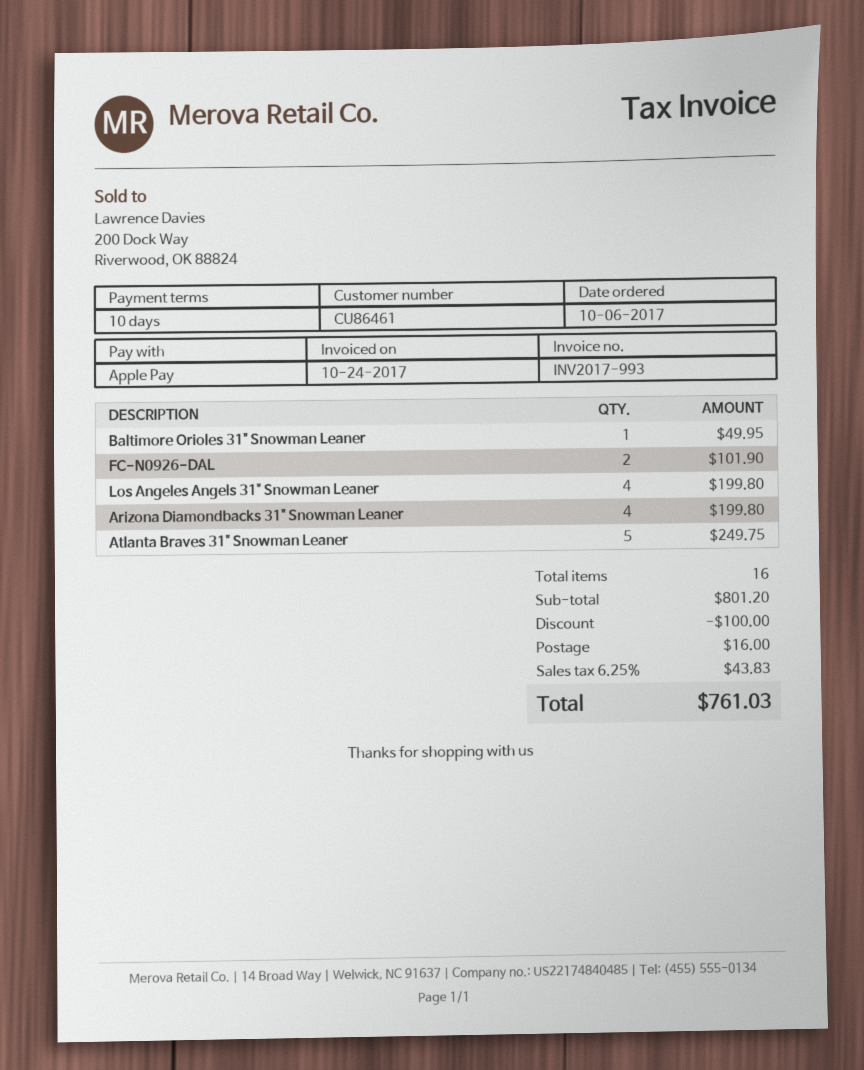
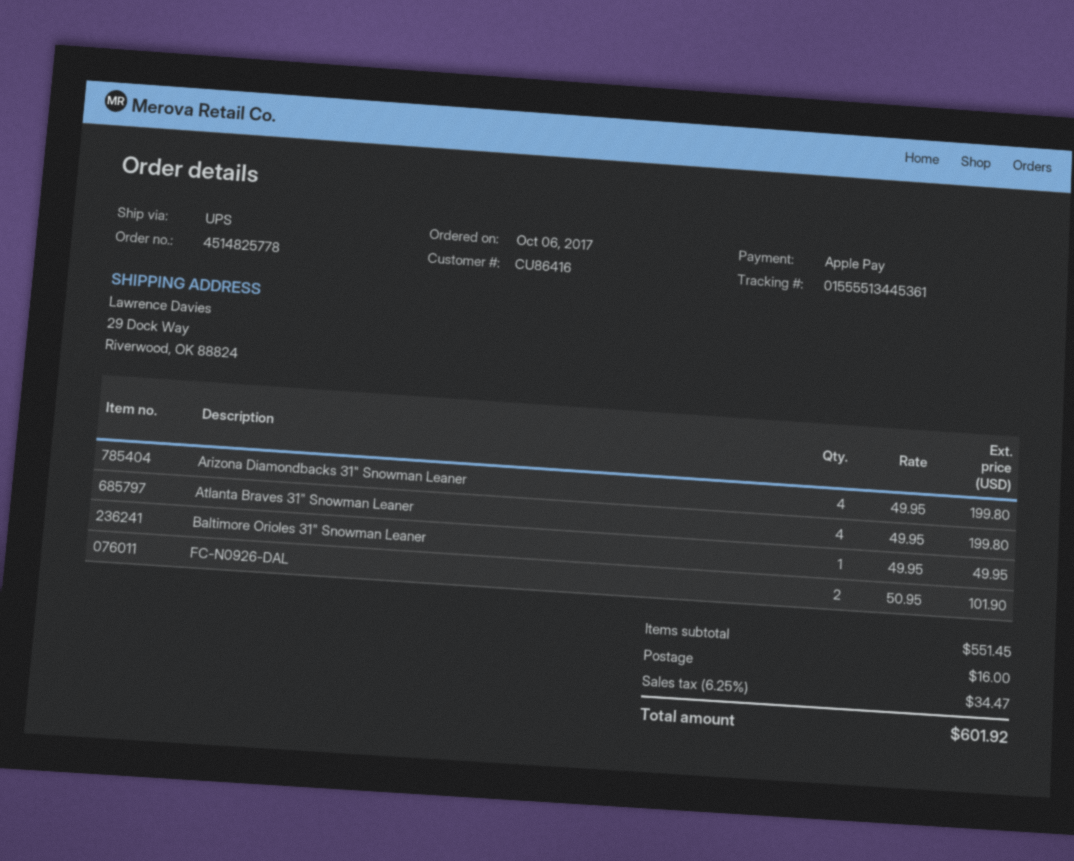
customer number: CU86461 -> CU86416
Los Angeles Angels 31" Snowman Leaner: 4 for 199.80 -> none
Atlanta Braves 31" Snowman Leaner: 5 for 249.75 -> 4 for 199.80
subtotal: 801.20 -> 551.45
discount: 100.00 -> none
tax: 6.25% = 43.83 -> 6.25% = 34.47
total: 761.03 -> 601.92

